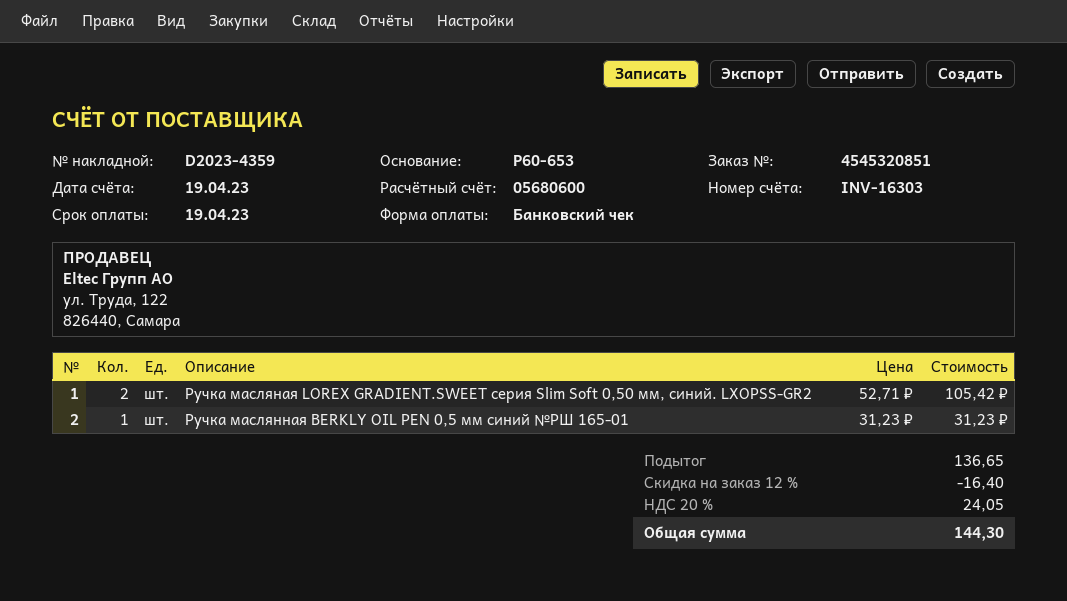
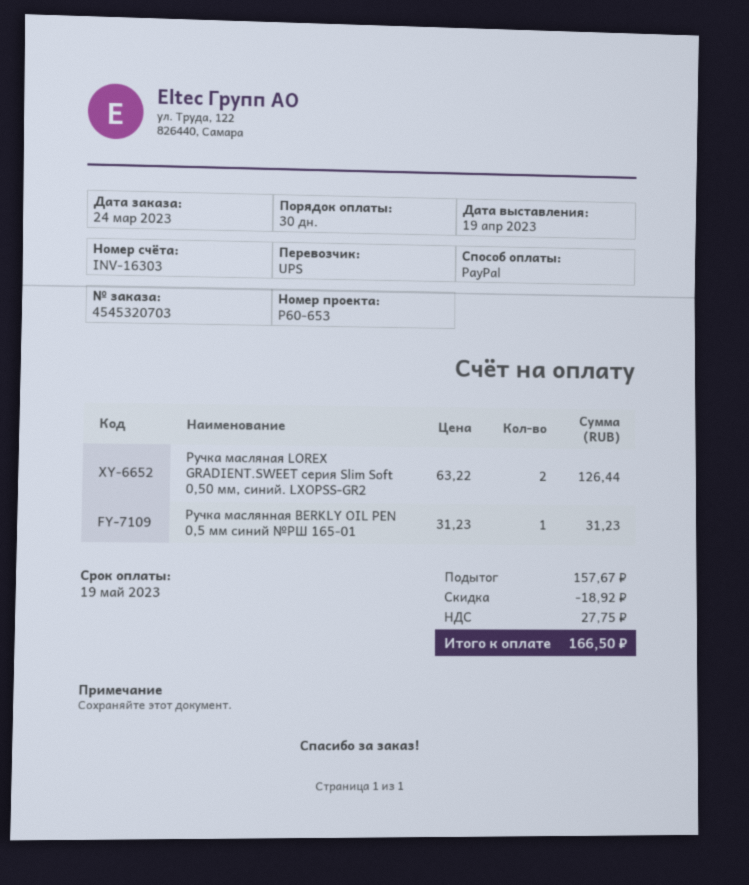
order number: 4545320851 -> 4545320703
due date: 2023-04-19 -> 2023-05-19
payment method: cheque -> PayPal
Ручка масляная LOREX GRADIENT.SWEET серия Slim Soft 0,50 мм, синий. LXOPSS-GR2: 2 x 52.71 = 105.42 -> 2 x 63.22 = 126.44
subtotal: 136.65 -> 157.67
discount: 16.40 -> 18.92
tax: 24.05 -> 27.75
total: 144.30 -> 166.50

